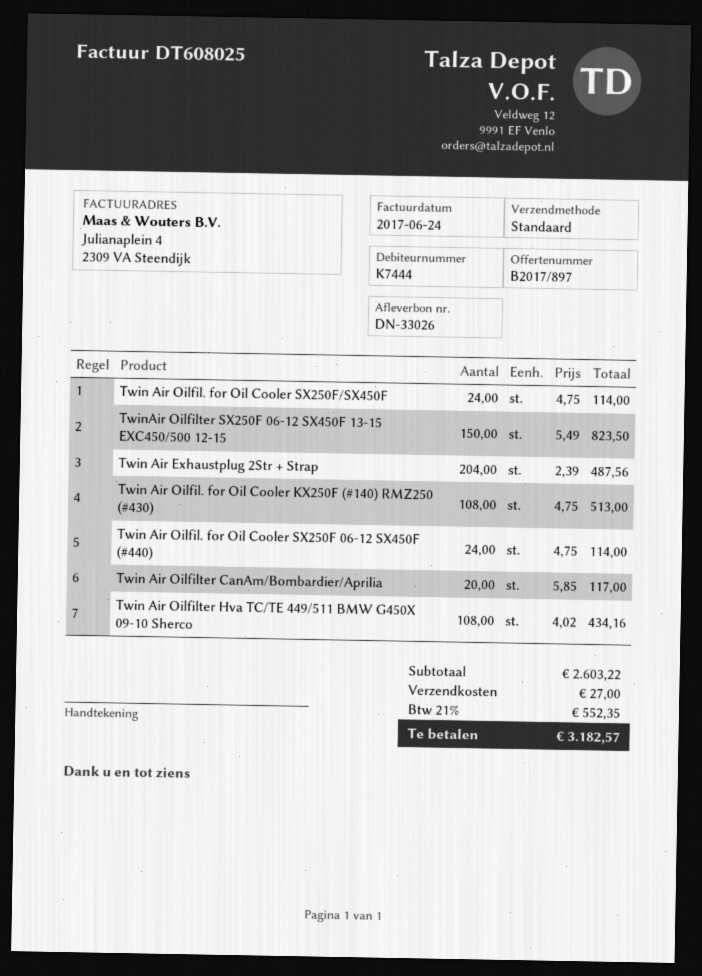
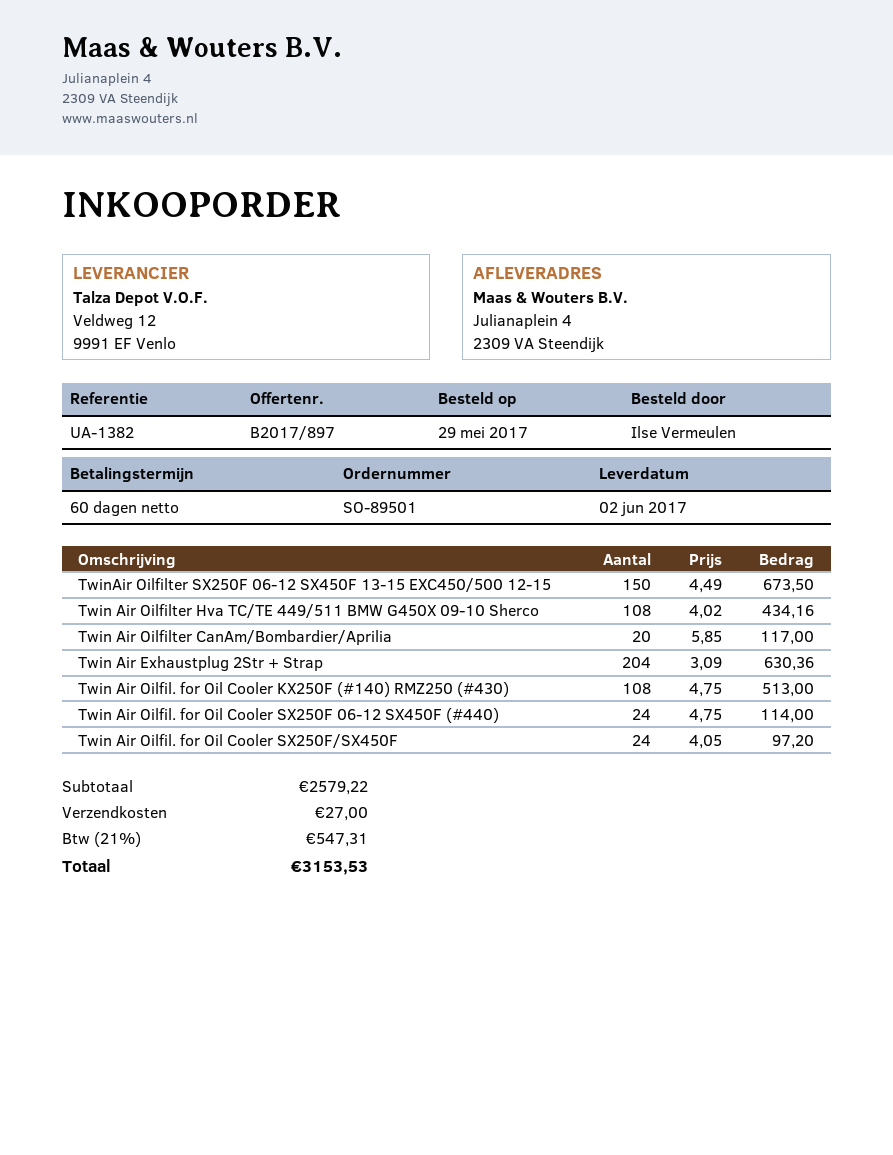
Twin Air Oilfil. for Oil Cooler SX250F/SX450F: 24 x 4.75 = 114.00 -> 24 x 4.05 = 97.20
TwinAir Oilfilter SX250F 06-12 SX450F 13-15 EXC450/500 12-15: 150 x 5.49 = 823.50 -> 150 x 4.49 = 673.50
Twin Air Exhaustplug 2Str + Strap: 204 x 2.39 = 487.56 -> 204 x 3.09 = 630.36
subtotal: 2603.22 -> 2579.22
tax: 21% = 552.35 -> 21% = 547.31
total: 3182.57 -> 3153.53

